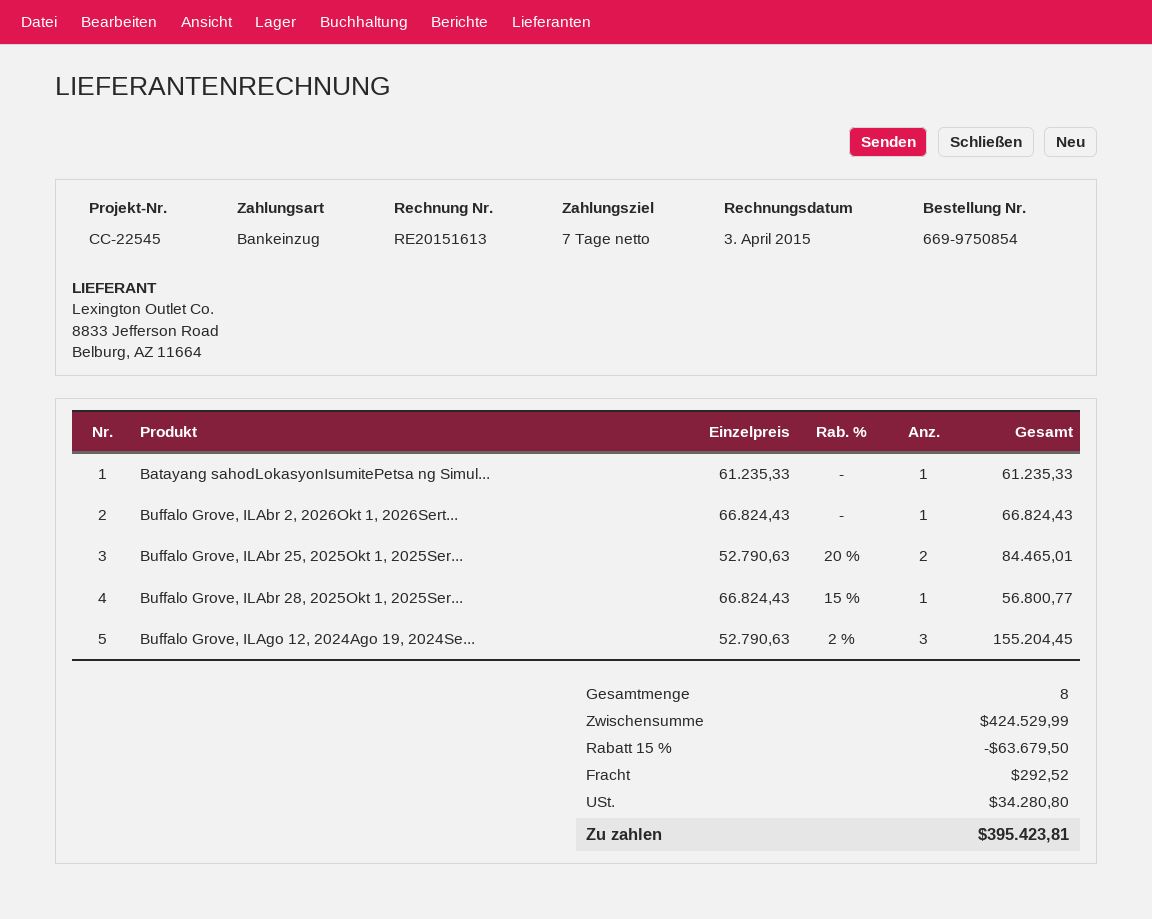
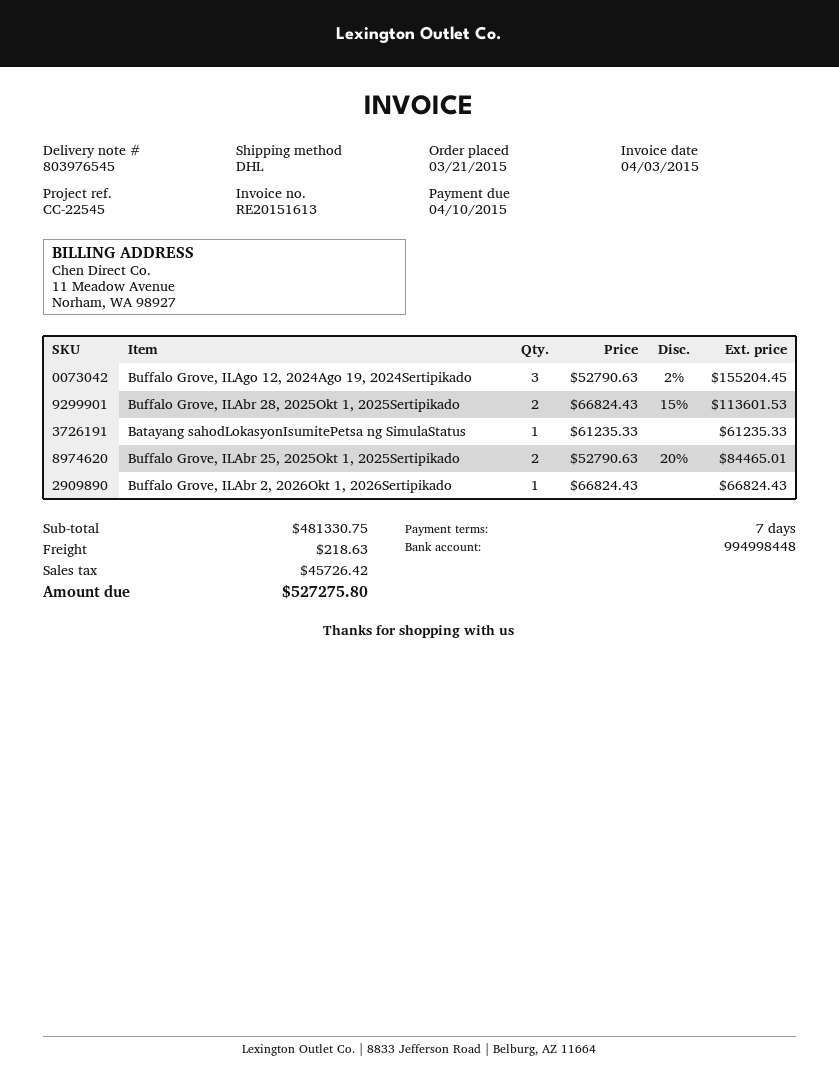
Buffalo Grove, ILAbr 28, 2025Okt 1, 2025Ser...: 1 x 66824.43 - 15% = 56800.77 -> 2 x 66824.43 - 15% = 113601.53
subtotal: 424529.99 -> 481330.75
discount: 15% = 63679.50 -> none
shipping: 292.52 -> 218.63
tax: 34280.80 -> 45726.42
total: 395423.81 -> 527275.80

